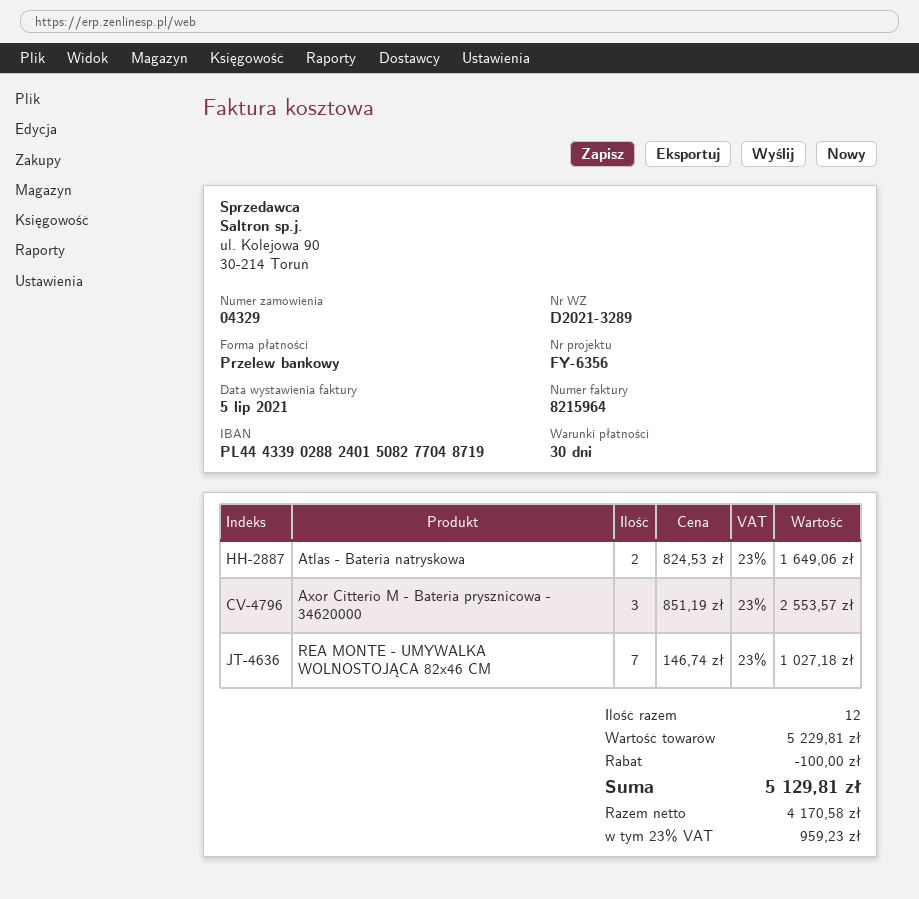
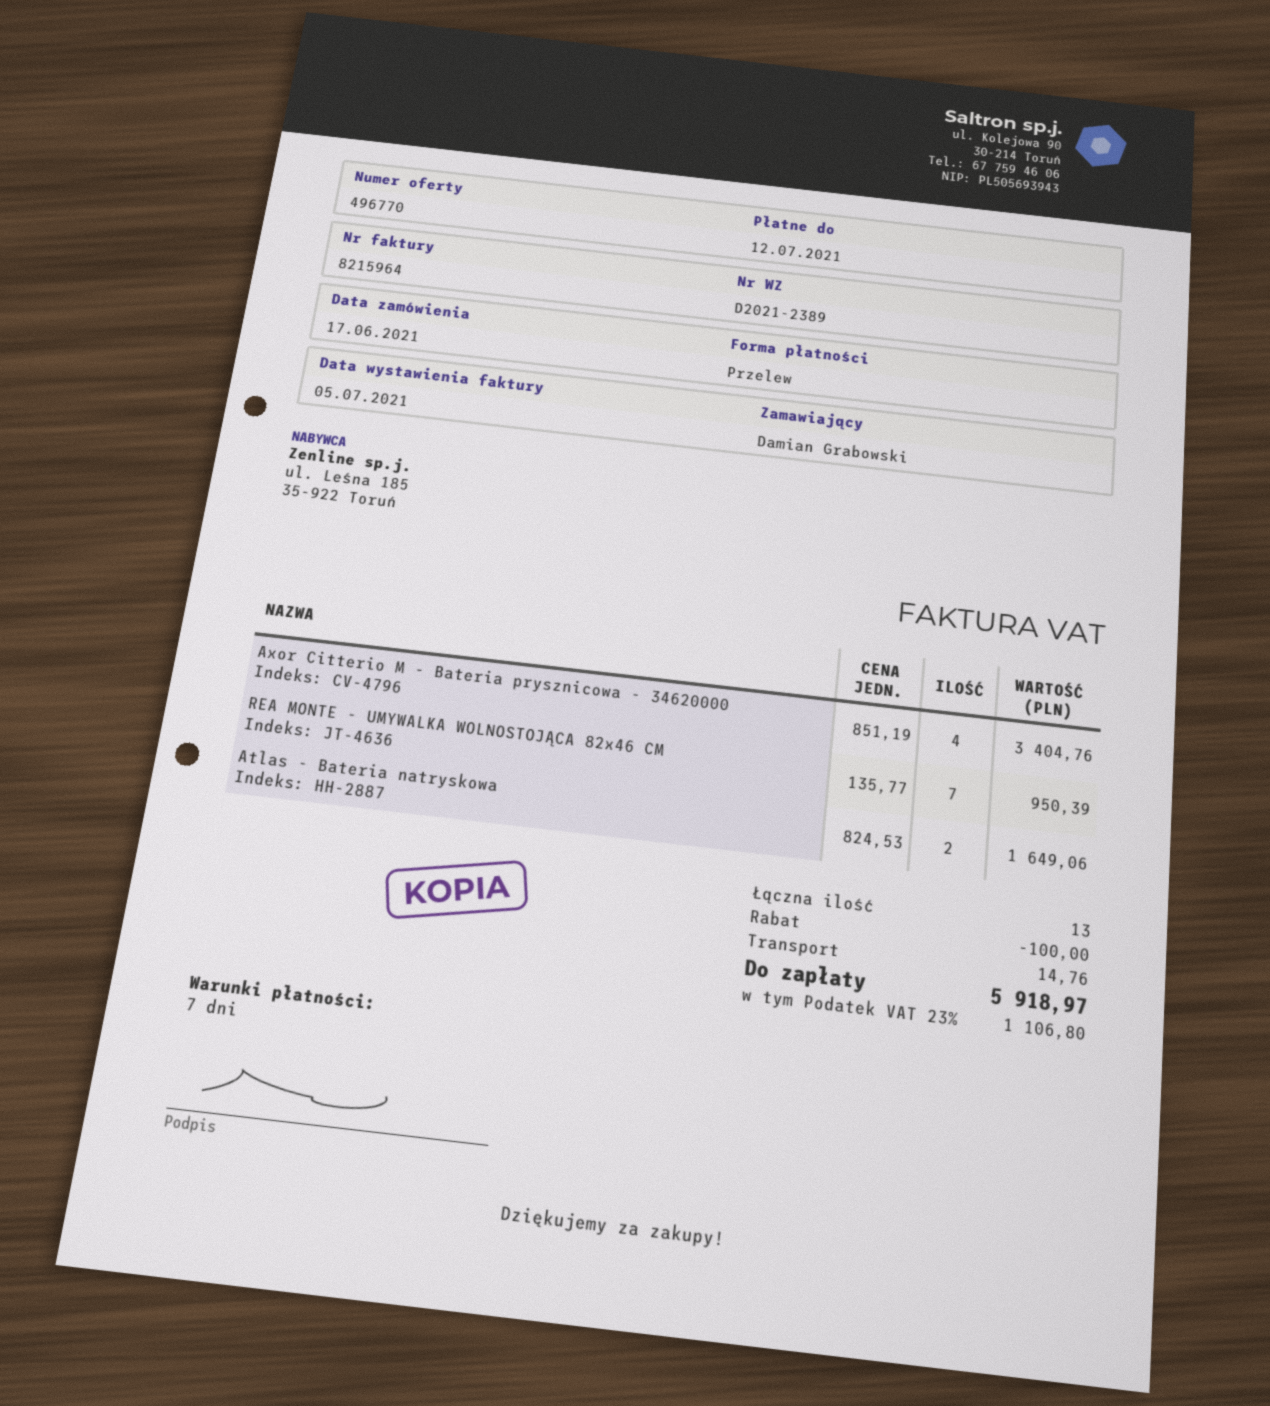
delivery note number: D2021-3289 -> D2021-2389
payment terms: 30 days -> 7 days
Axor Citterio M - Bateria prysznicowa - 34620000: 3 x 851.19 = 2553.57 -> 4 x 851.19 = 3404.76
REA MONTE - UMYWALKA WOLNOSTOJĄCA 82x46 CM: 7 x 146.74 = 1027.18 -> 7 x 135.77 = 950.39
total quantity: 12 -> 13
shipping: none -> 14.76
tax: 23% = 959.23 -> 23% = 1106.80
total: 5129.81 -> 5918.97

